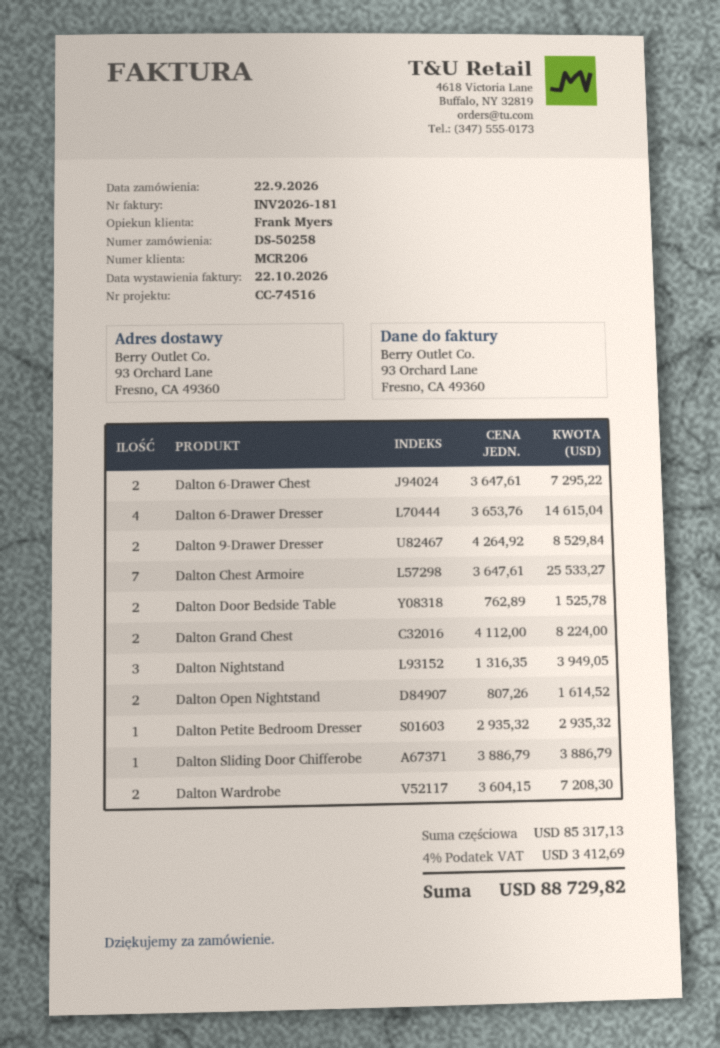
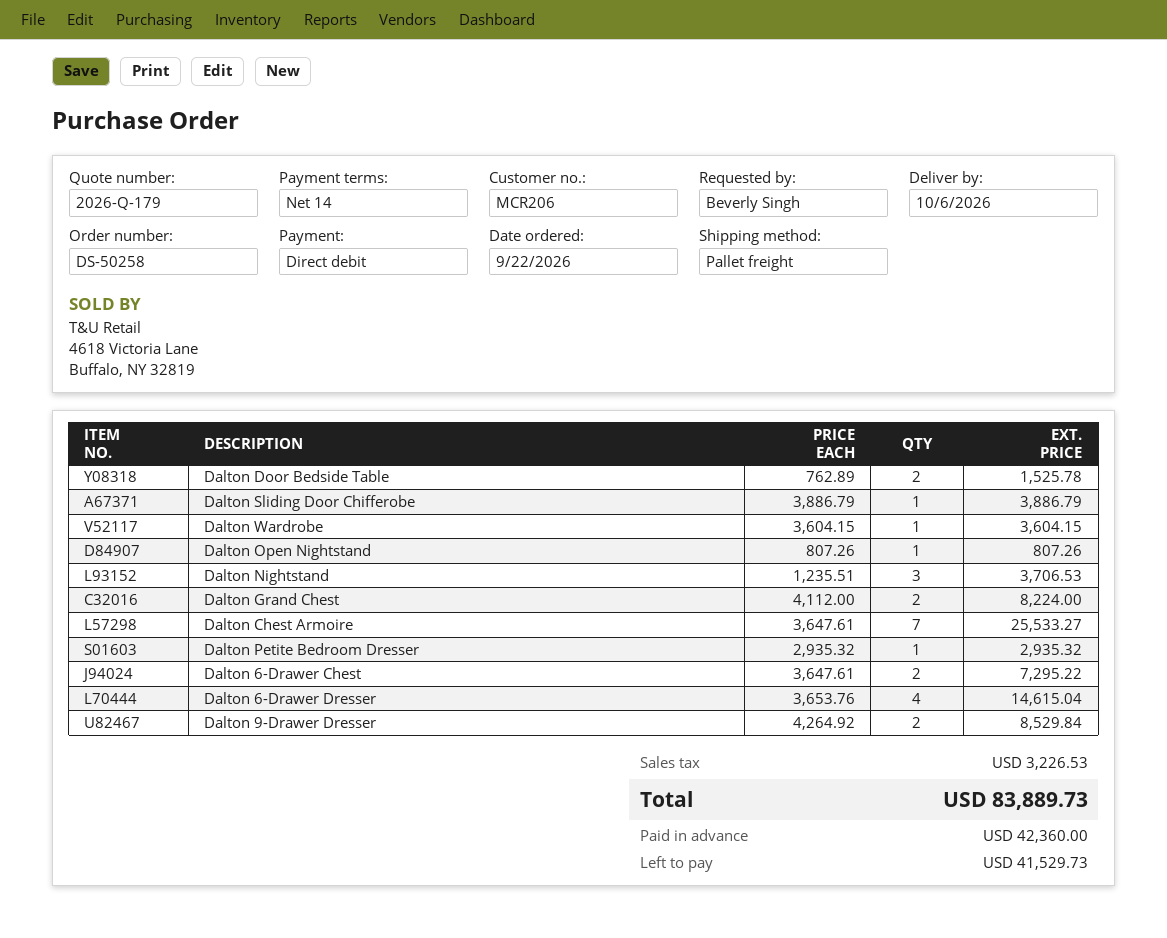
Dalton Nightstand: 3 x 1316.35 = 3949.05 -> 3 x 1235.51 = 3706.53
Dalton Open Nightstand: 2 x 807.26 = 1614.52 -> 1 x 807.26 = 807.26
Dalton Wardrobe: 2 x 3604.15 = 7208.30 -> 1 x 3604.15 = 3604.15
tax: 3412.69 -> 3226.53
total: 88729.82 -> 83889.73

